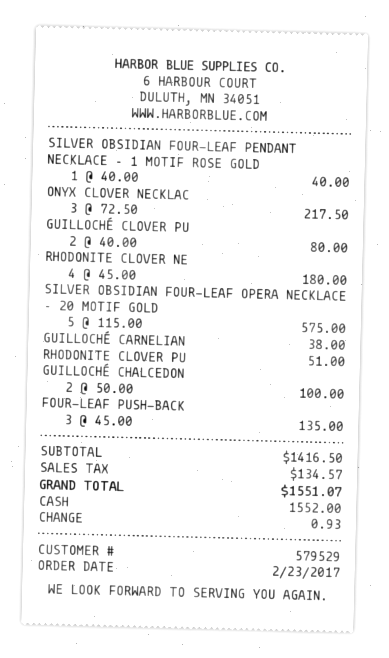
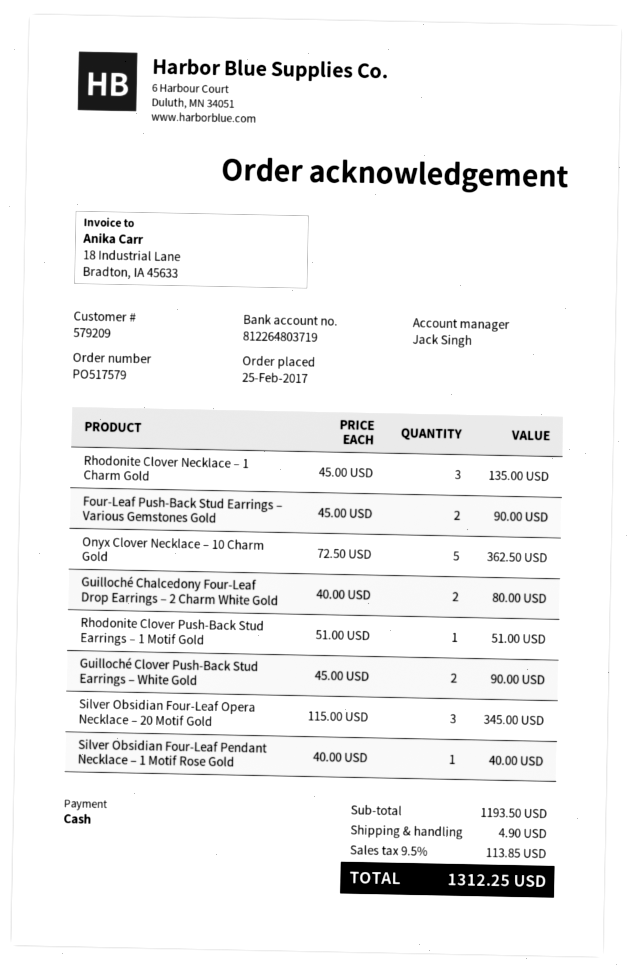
order date: 2017-02-23 -> 2017-02-25
customer number: 579529 -> 579209
ONYX CLOVER NECKLAC: 3 x 72.50 = 217.50 -> 5 x 72.50 = 362.50
GUILLOCHÉ CLOVER PU: 2 x 40.00 = 80.00 -> 2 x 45.00 = 90.00
RHODONITE CLOVER NE: 4 x 45.00 = 180.00 -> 3 x 45.00 = 135.00
SILVER OBSIDIAN FOUR-LEAF OPERA NECKLACE – 20 MOTIF GOLD: 5 x 115.00 = 575.00 -> 3 x 115.00 = 345.00
GUILLOCHÉ CARNELIAN: 1 x 38.00 = 38.00 -> none
GUILLOCHÉ CHALCEDON: 2 x 50.00 = 100.00 -> 2 x 40.00 = 80.00
FOUR-LEAF PUSH-BACK: 3 x 45.00 = 135.00 -> 2 x 45.00 = 90.00
subtotal: 1416.50 -> 1193.50
shipping: none -> 4.90
tax: 134.57 -> 113.85
total: 1551.07 -> 1312.25

